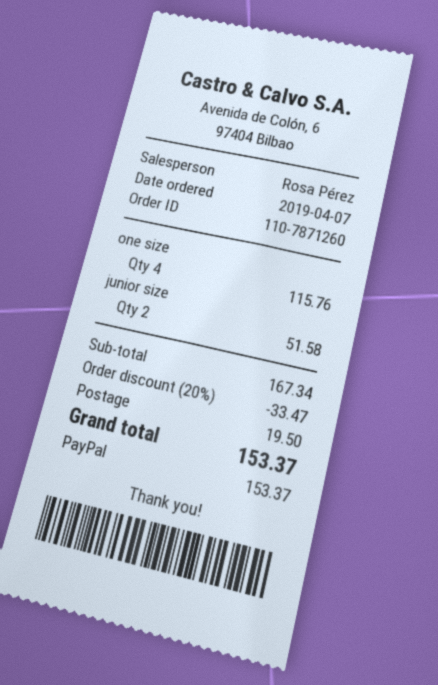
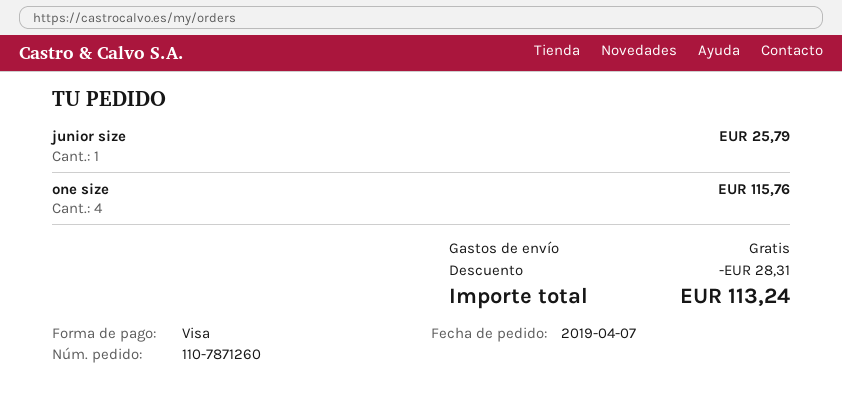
payment method: PayPal -> Visa
junior size: 2 for 51.58 -> 1 for 25.79
discount: 33.47 -> 28.31
shipping: 19.50 -> 0.00
total: 153.37 -> 113.24

